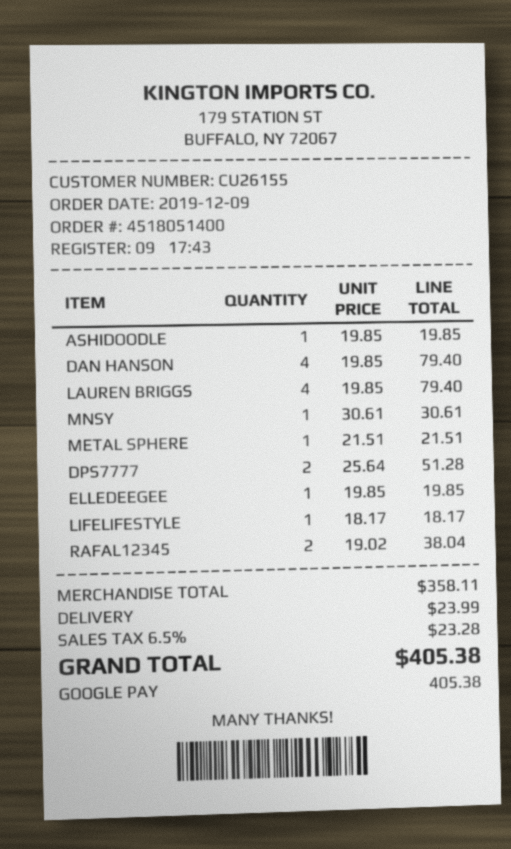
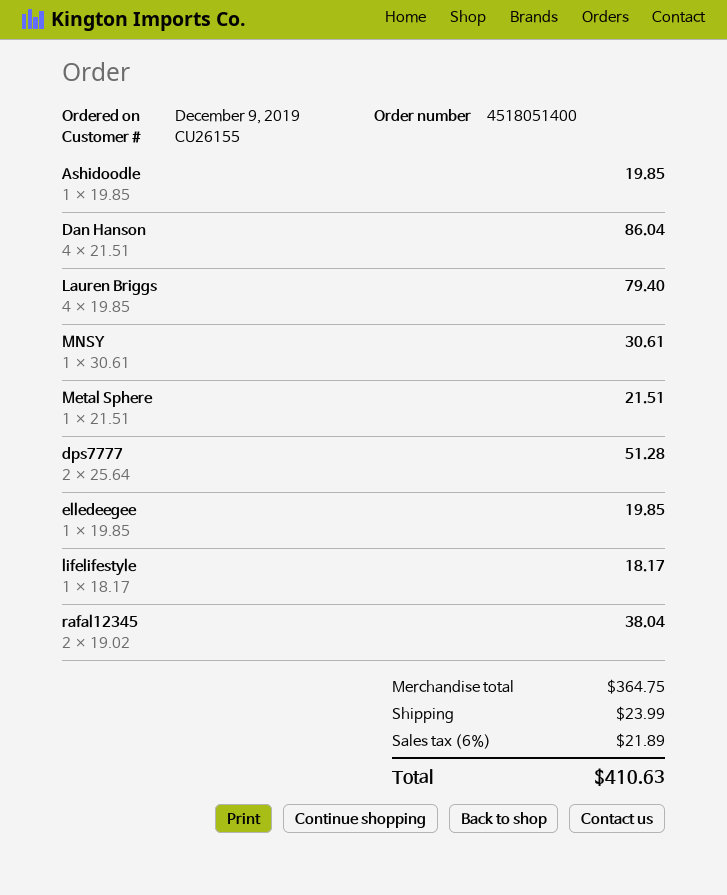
DAN HANSON: 4 x 19.85 = 79.40 -> 4 x 21.51 = 86.04
subtotal: 358.11 -> 364.75
tax: 6.5% = 23.28 -> 6% = 21.89
total: 405.38 -> 410.63

